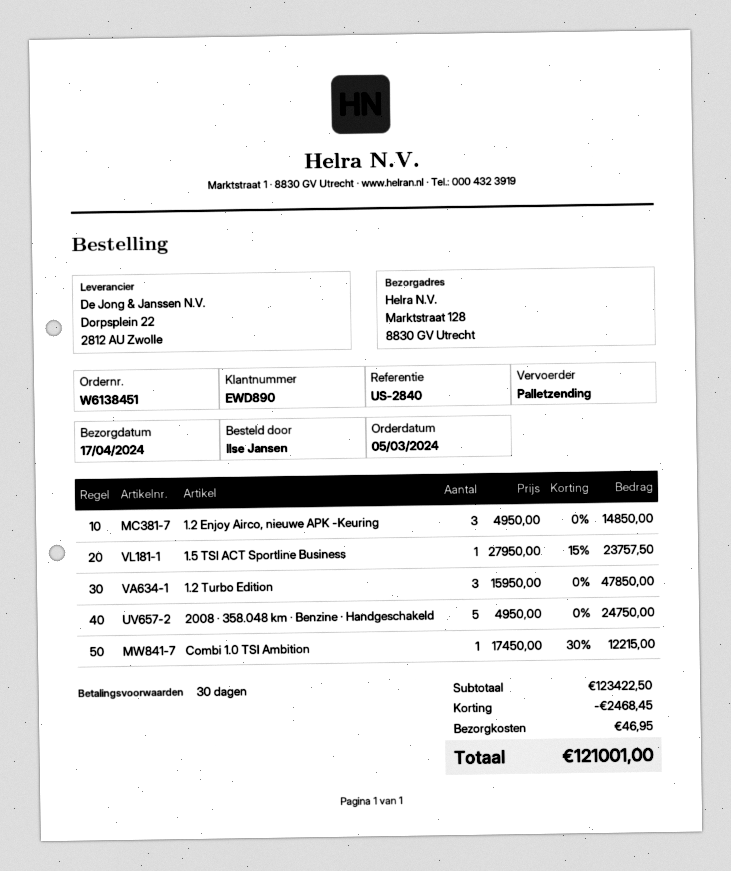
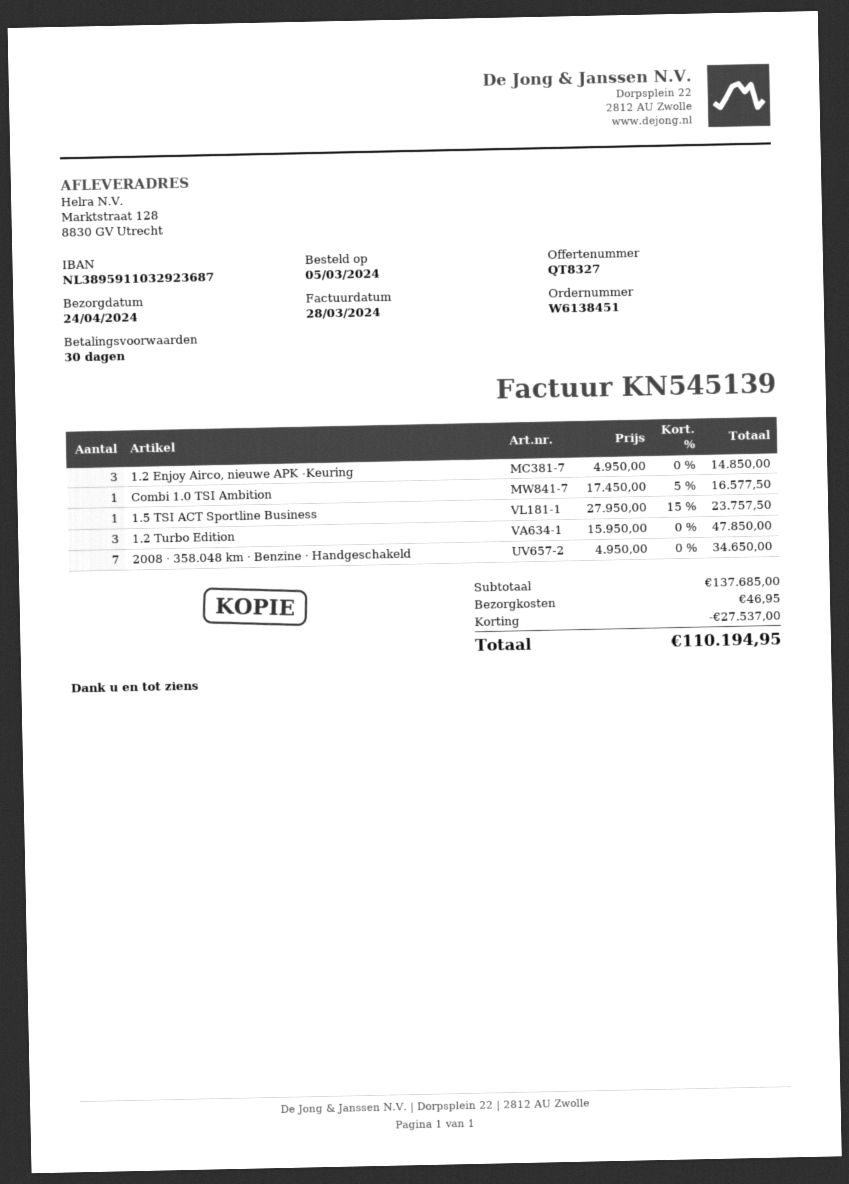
delivery date: 2024-04-17 -> 2024-04-24
2008 · 358.048 km · Benzine · Handgeschakeld: 5 x 4950.00 = 24750.00 -> 7 x 4950.00 = 34650.00
Combi 1.0 TSI Ambition: 1 x 17450.00 - 30% = 12215.00 -> 1 x 17450.00 - 5% = 16577.50
subtotal: 123422.50 -> 137685.00
discount: 2468.45 -> 27537.00
total: 121001.00 -> 110194.95

